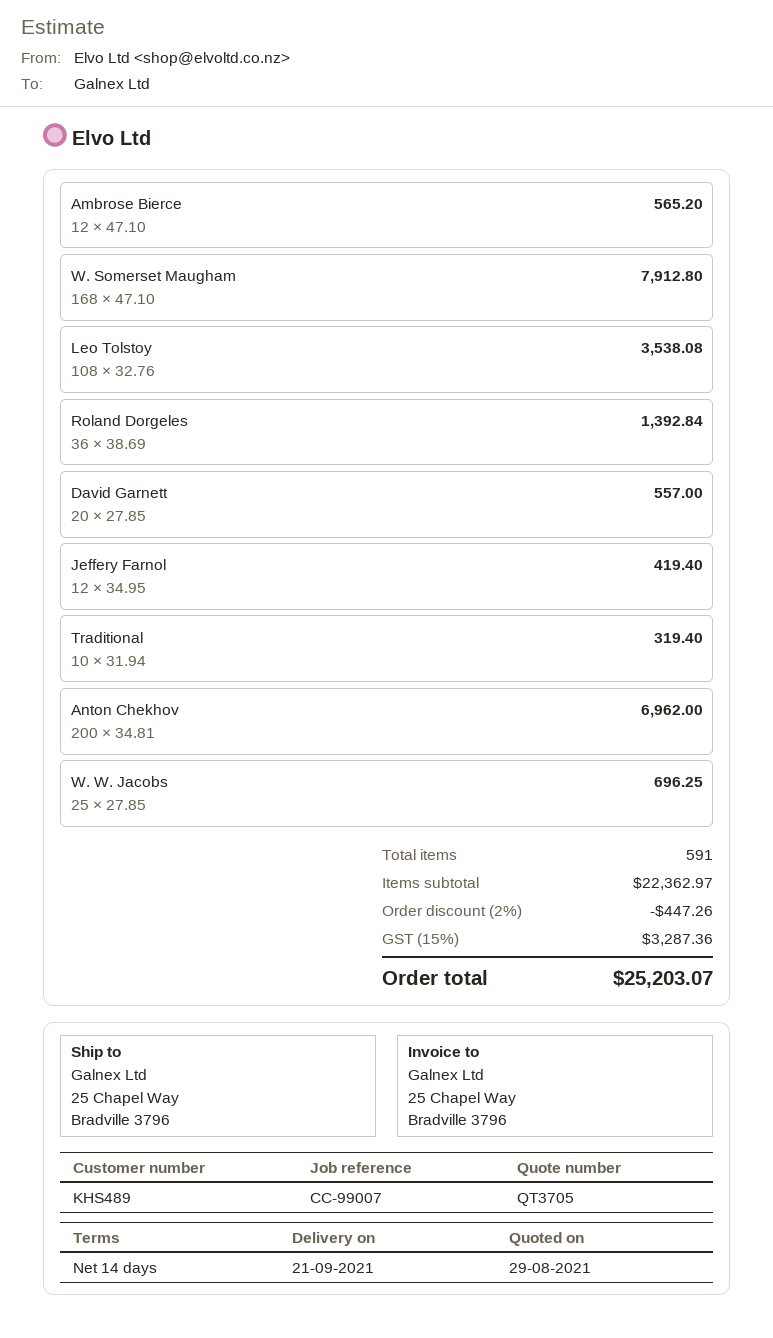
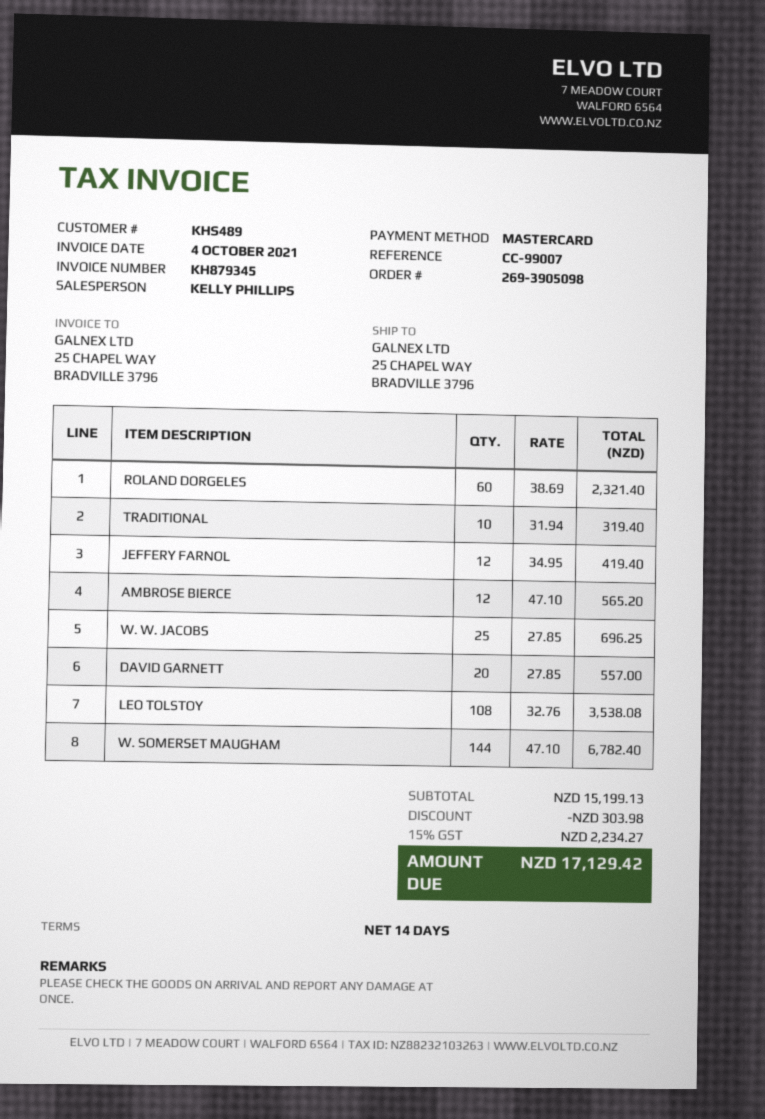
W. Somerset Maugham: 168 x 47.10 = 7912.80 -> 144 x 47.10 = 6782.40
Roland Dorgeles: 36 x 38.69 = 1392.84 -> 60 x 38.69 = 2321.40
Anton Chekhov: 200 x 34.81 = 6962.00 -> none
subtotal: 22362.97 -> 15199.13
discount: 447.26 -> 303.98
tax: 15% = 3287.36 -> 15% = 2234.27
total: 25203.07 -> 17129.42

